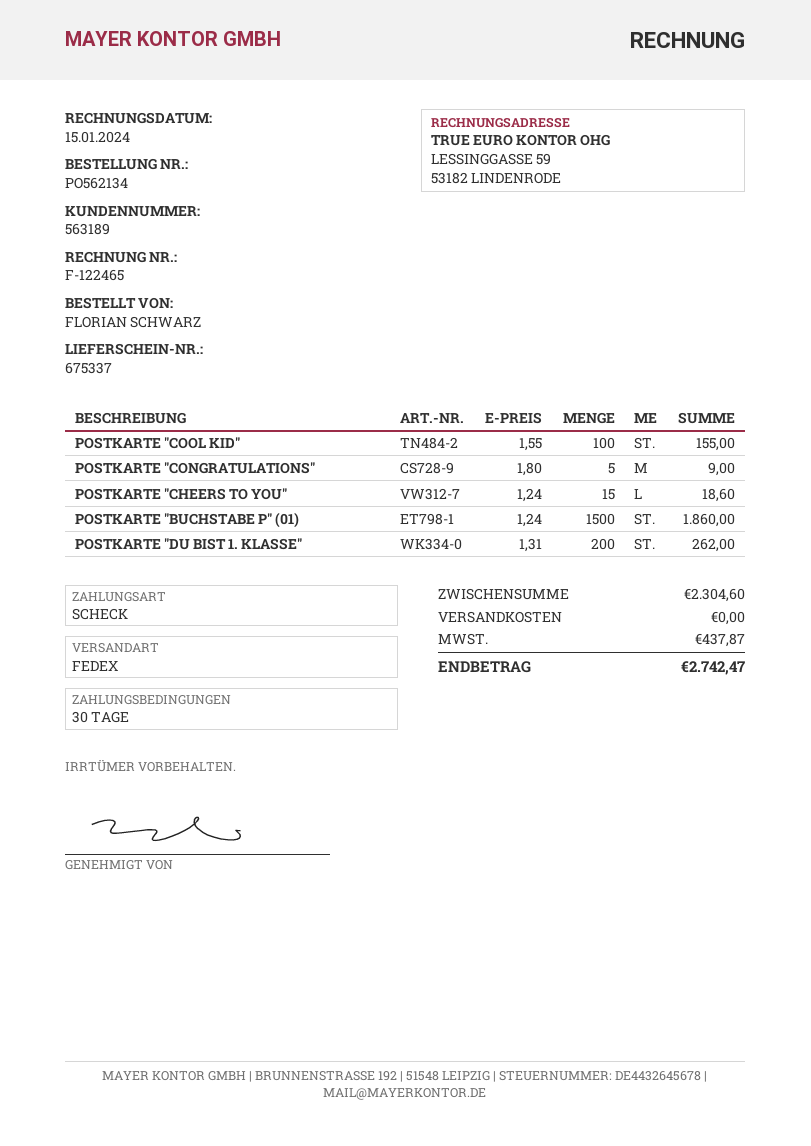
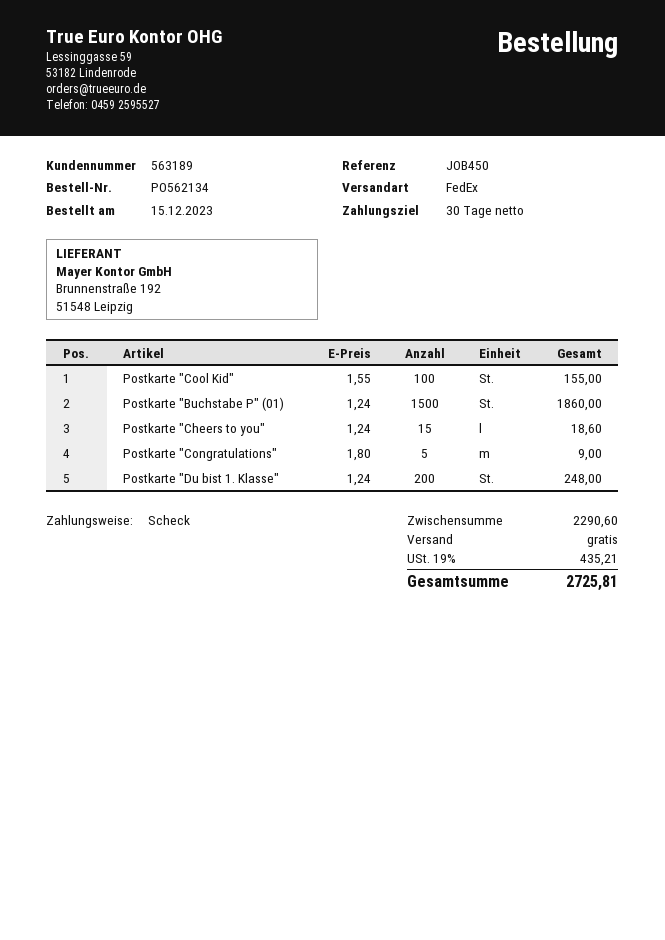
POSTKARTE "DU BIST 1. KLASSE": 200 x 1.31 = 262.00 -> 200 x 1.24 = 248.00
subtotal: 2304.60 -> 2290.60
tax: 437.87 -> 435.21
total: 2742.47 -> 2725.81

